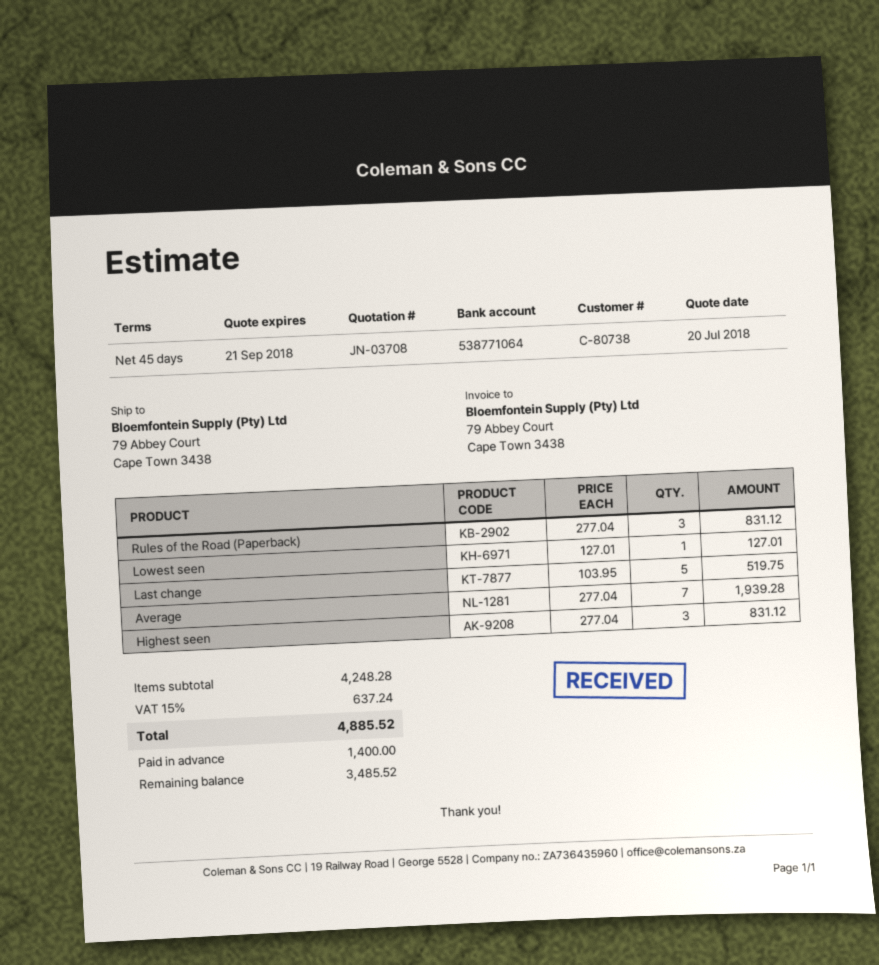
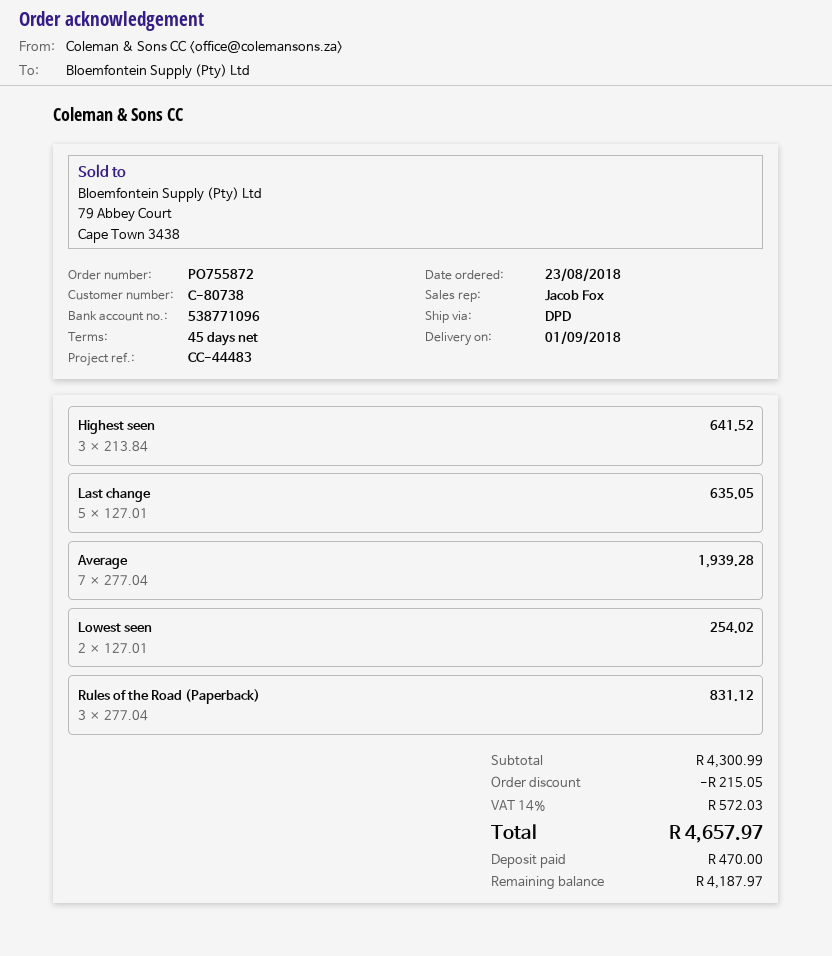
bank account: 538771064 -> 538771096
Lowest seen: 1 x 127.01 = 127.01 -> 2 x 127.01 = 254.02
Last change: 5 x 103.95 = 519.75 -> 5 x 127.01 = 635.05
Highest seen: 3 x 277.04 = 831.12 -> 3 x 213.84 = 641.52
subtotal: 4248.28 -> 4300.99
discount: none -> 215.05
tax: 15% = 637.24 -> 14% = 572.03
total: 4885.52 -> 4657.97
deposit: 1400.00 -> 470.00
balance: 3485.52 -> 4187.97

